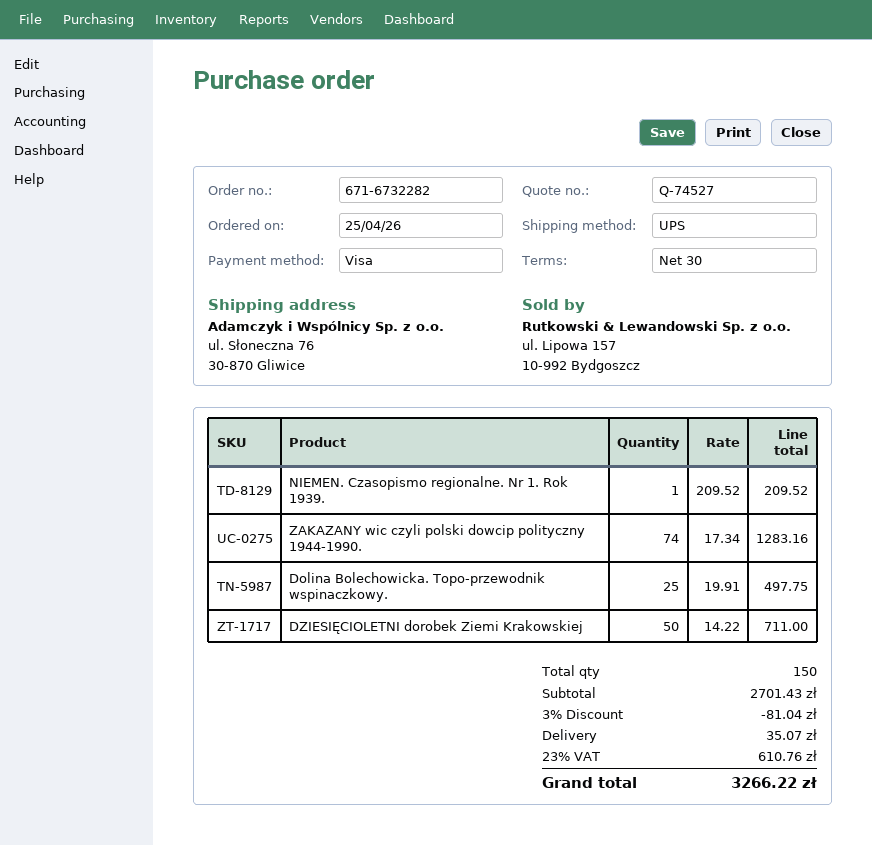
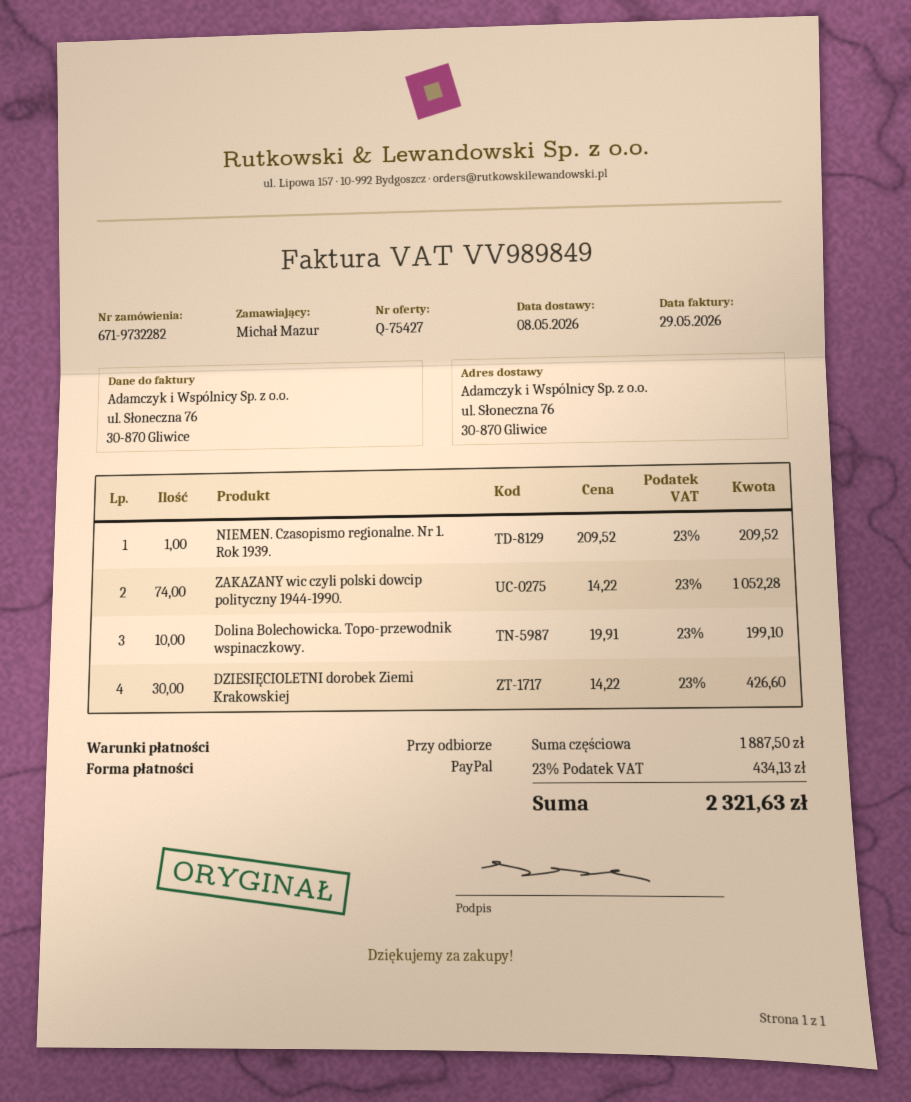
quote number: Q-74527 -> Q-75427
order number: 671-6732282 -> 671-9732282
payment terms: 30 days -> on receipt
payment method: Visa -> PayPal
ZAKAZANY wic czyli polski dowcip polityczny 1944-1990.: 74 x 17.34 = 1283.16 -> 74 x 14.22 = 1052.28
Dolina Bolechowicka. Topo-przewodnik wspinaczkowy.: 25 x 19.91 = 497.75 -> 10 x 19.91 = 199.10
DZIESIĘCIOLETNI dorobek Ziemi Krakowskiej: 50 x 14.22 = 711.00 -> 30 x 14.22 = 426.60
subtotal: 2701.43 -> 1887.50
discount: 3% = 81.04 -> none
shipping: 35.07 -> none
tax: 23% = 610.76 -> 23% = 434.13
total: 3266.22 -> 2321.63

